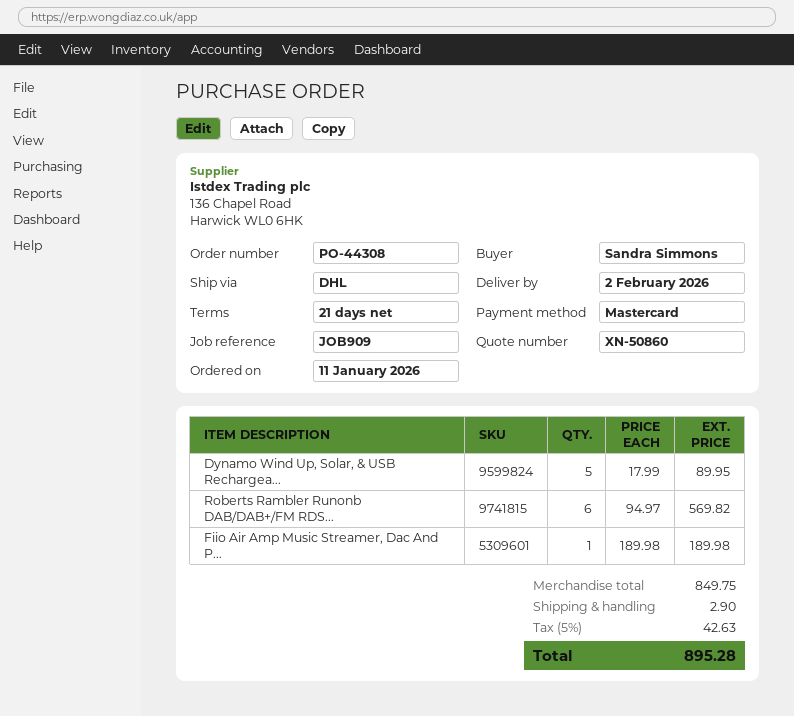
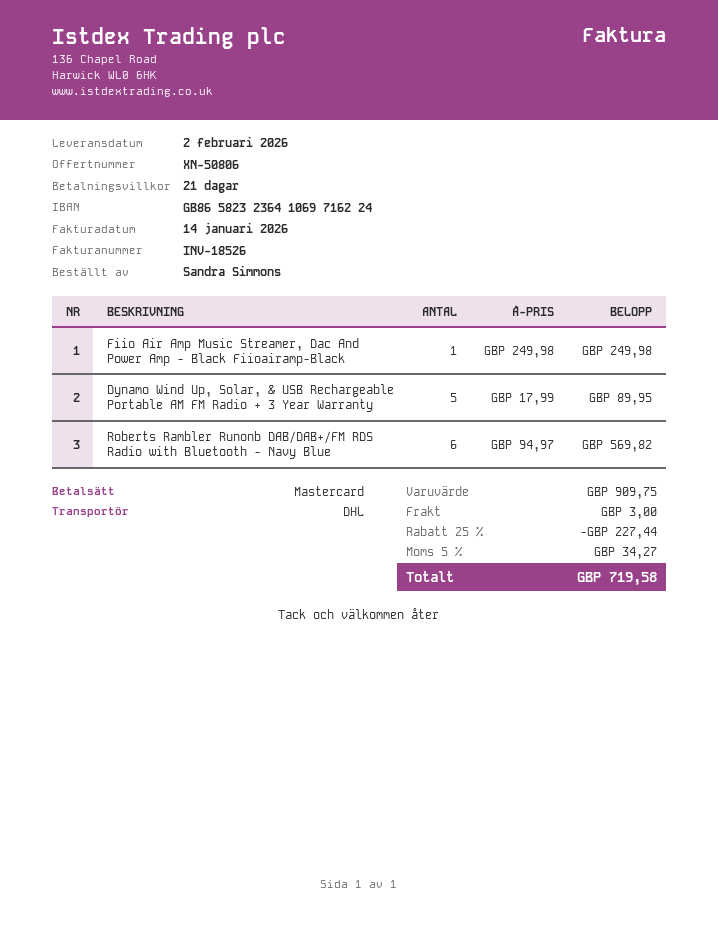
quote number: XN-50860 -> XN-50806
Fiio Air Amp Music Streamer, Dac And P...: 1 x 189.98 = 189.98 -> 1 x 249.98 = 249.98
subtotal: 849.75 -> 909.75
discount: none -> 25% = 227.44
shipping: 2.90 -> 3.00
tax: 5% = 42.63 -> 5% = 34.27
total: 895.28 -> 719.58

